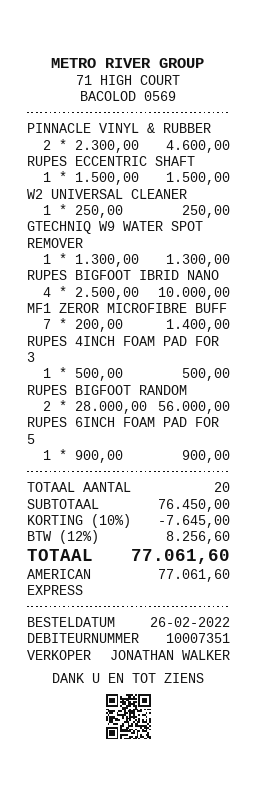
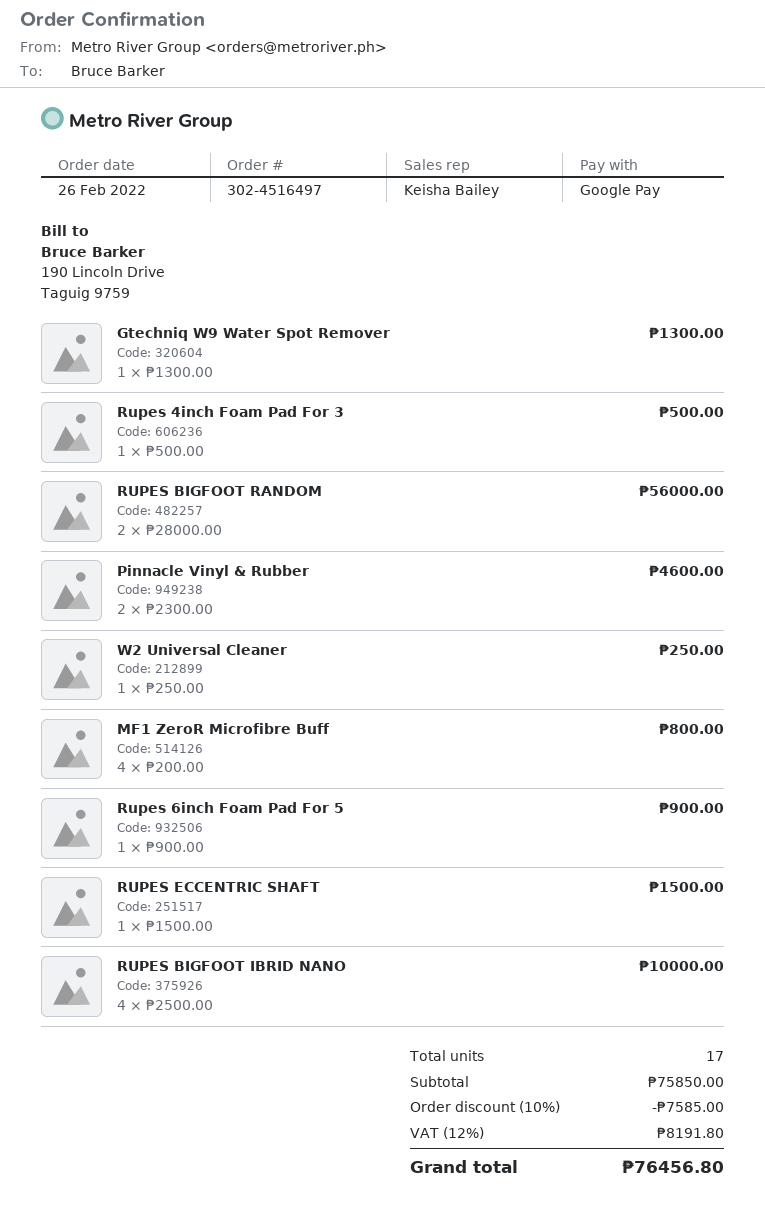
sales rep: JONATHAN WALKER -> Keisha Bailey
payment method: American Express -> Google Pay
MF1 ZEROR MICROFIBRE BUFF: 7 x 200.00 = 1400.00 -> 4 x 200.00 = 800.00
total quantity: 20 -> 17
subtotal: 76450.00 -> 75850.00
discount: 10% = 7645.00 -> 10% = 7585.00
tax: 12% = 8256.60 -> 12% = 8191.80
total: 77061.60 -> 76456.80

